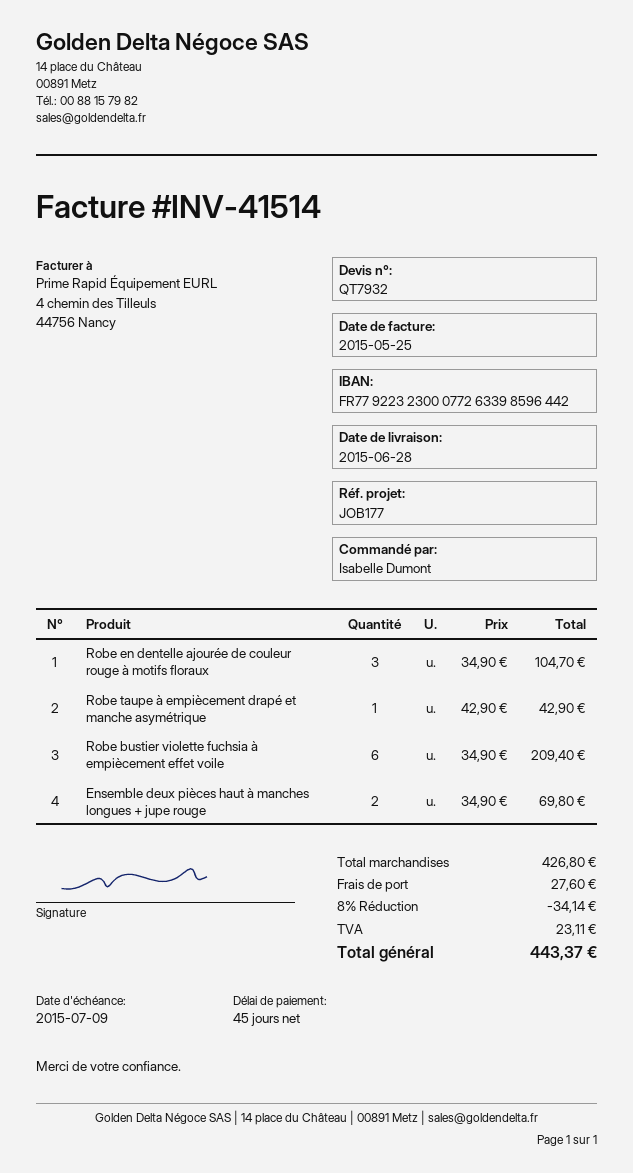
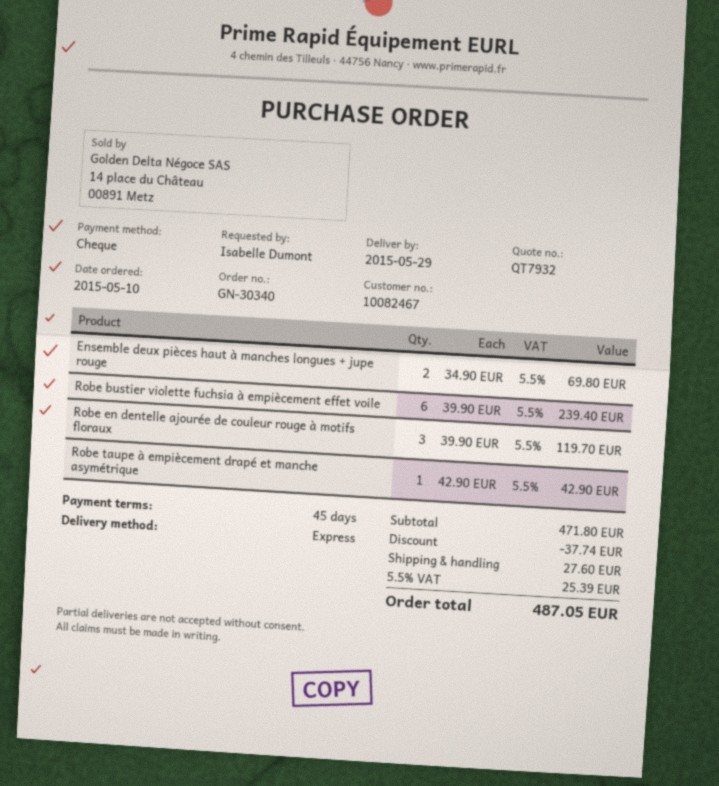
delivery date: 2015-06-28 -> 2015-05-29
Robe en dentelle ajourée de couleur rouge à motifs floraux: 3 x 34.90 = 104.70 -> 3 x 39.90 = 119.70
Robe bustier violette fuchsia à empiècement effet voile: 6 x 34.90 = 209.40 -> 6 x 39.90 = 239.40
subtotal: 426.80 -> 471.80
discount: 34.14 -> 37.74
tax: 23.11 -> 25.39
total: 443.37 -> 487.05

